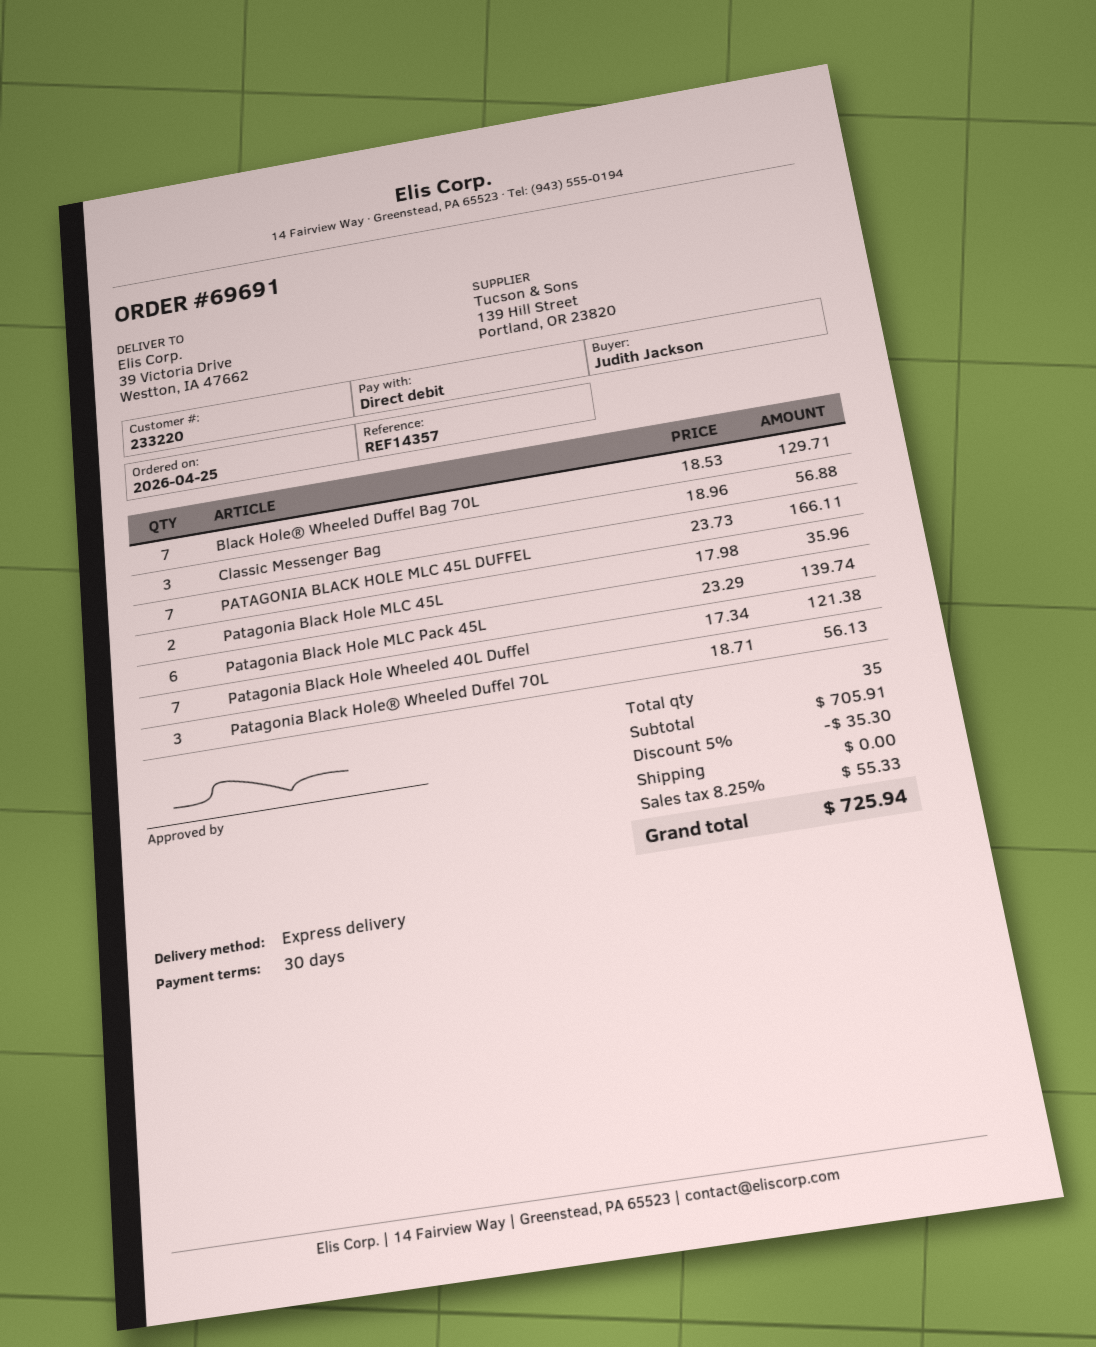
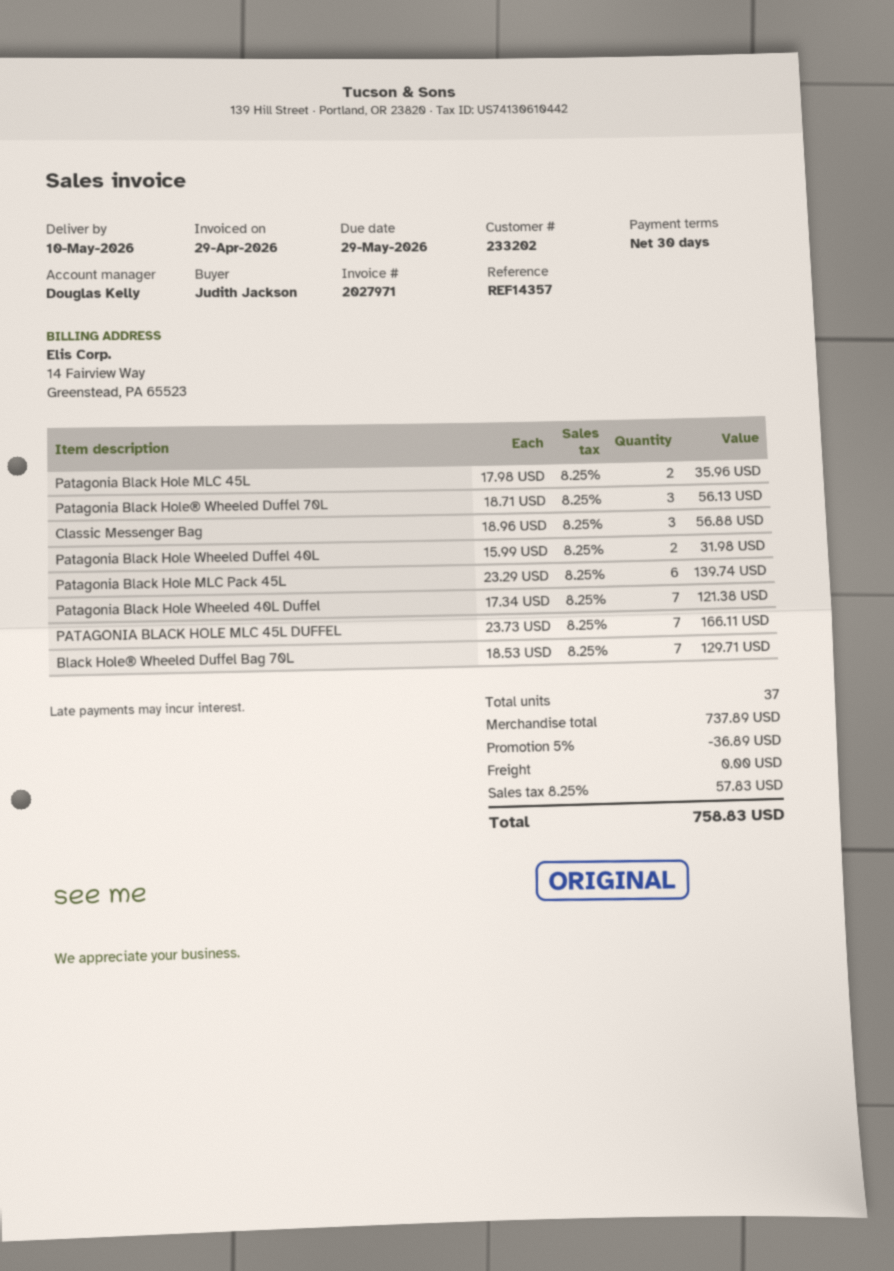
customer number: 233220 -> 233202
Patagonia Black Hole Wheeled Duffel 40L: none -> 2 x 15.99 = 31.98
total quantity: 35 -> 37
subtotal: 705.91 -> 737.89
discount: 5% = 35.30 -> 5% = 36.89
tax: 8.25% = 55.33 -> 8.25% = 57.83
total: 725.94 -> 758.83

